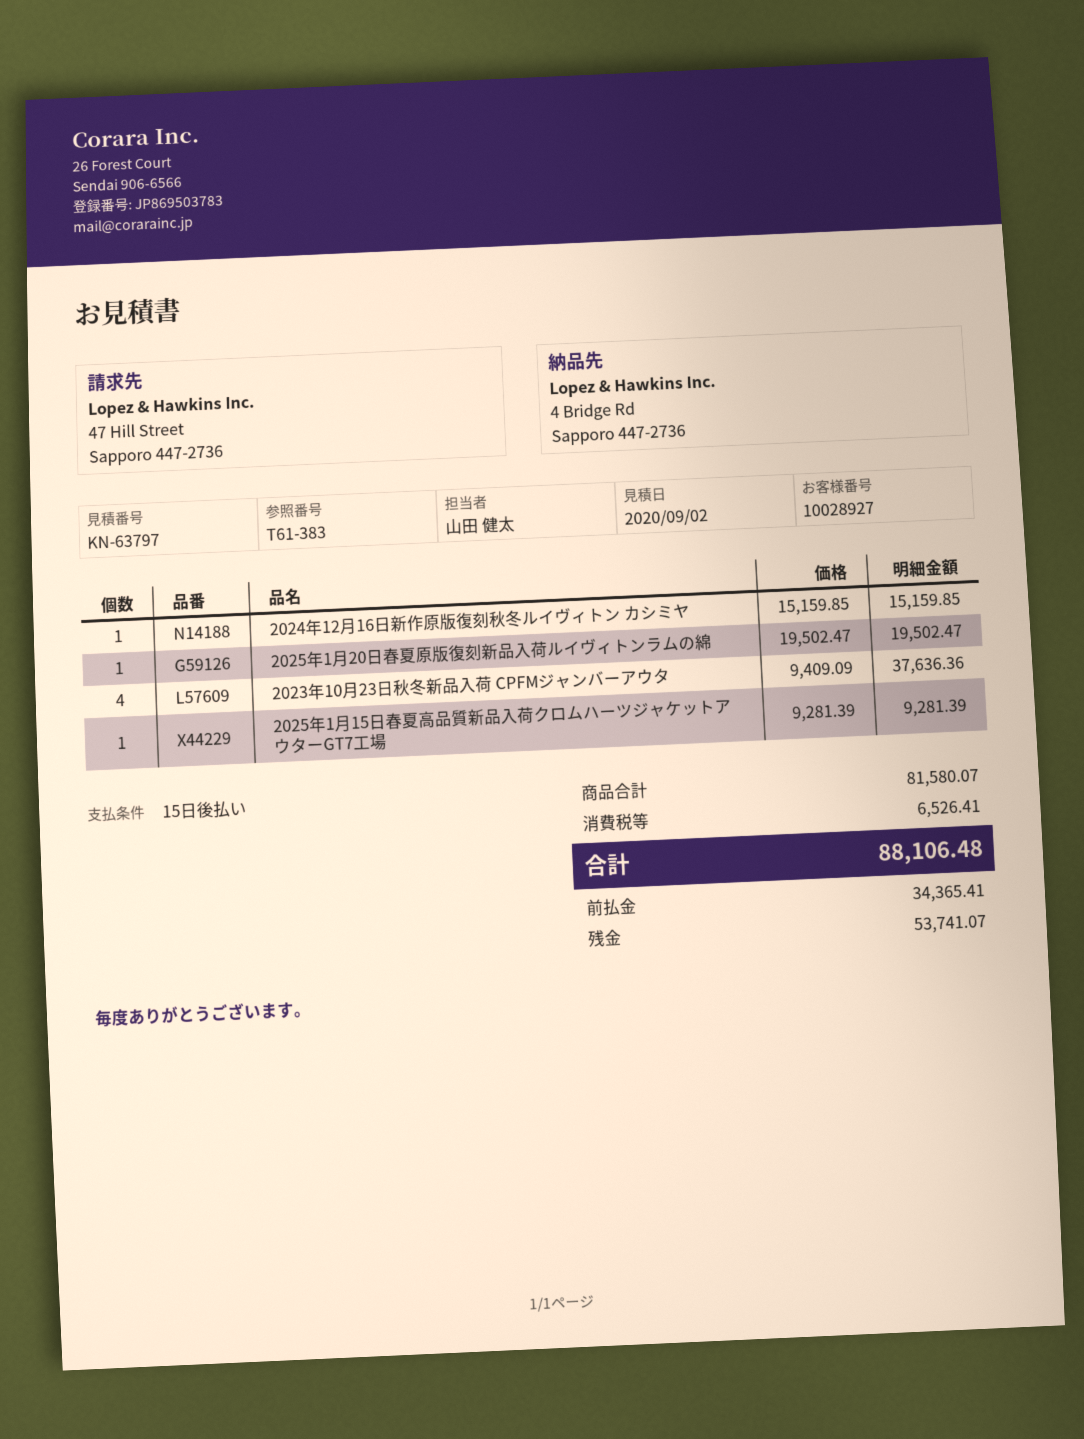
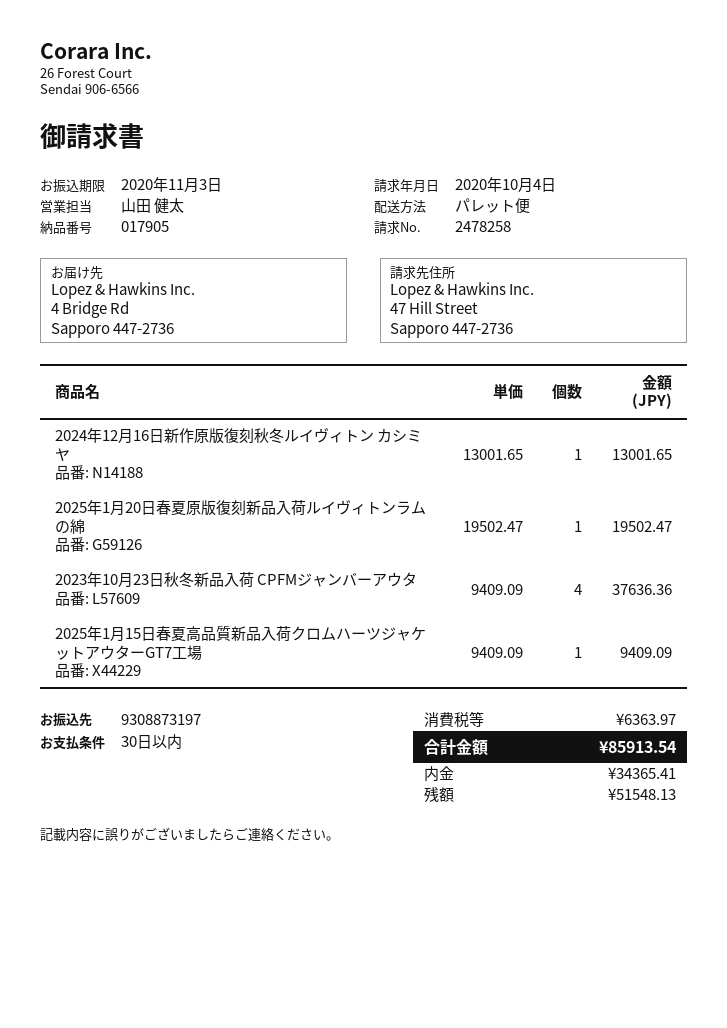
payment terms: 15 days -> 30 days
2024年12月16日新作原版復刻秋冬ルイヴィトン カシミヤ: 1 x 15159.85 = 15159.85 -> 1 x 13001.65 = 13001.65
2025年1月15日春夏高品質新品入荷クロムハーツジャケットアウターGT7工場: 1 x 9281.39 = 9281.39 -> 1 x 9409.09 = 9409.09
tax: 6526.41 -> 6363.97
total: 88106.48 -> 85913.54
balance: 53741.07 -> 51548.13

